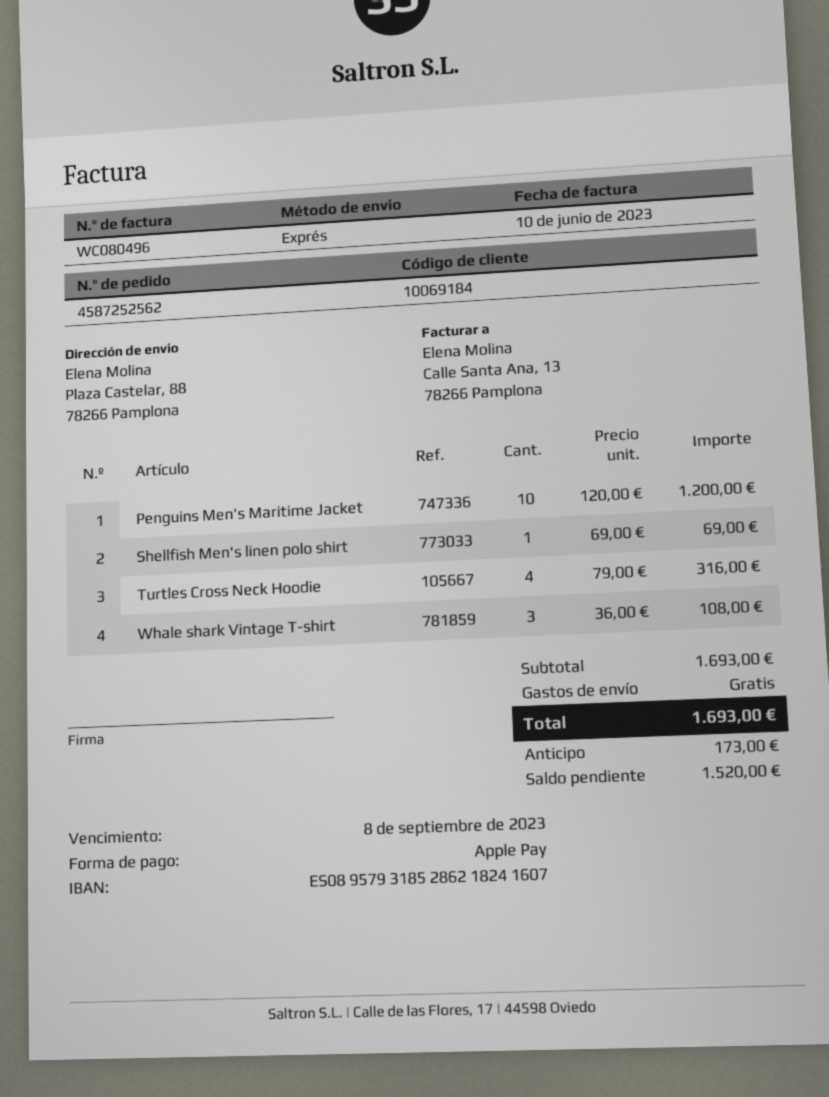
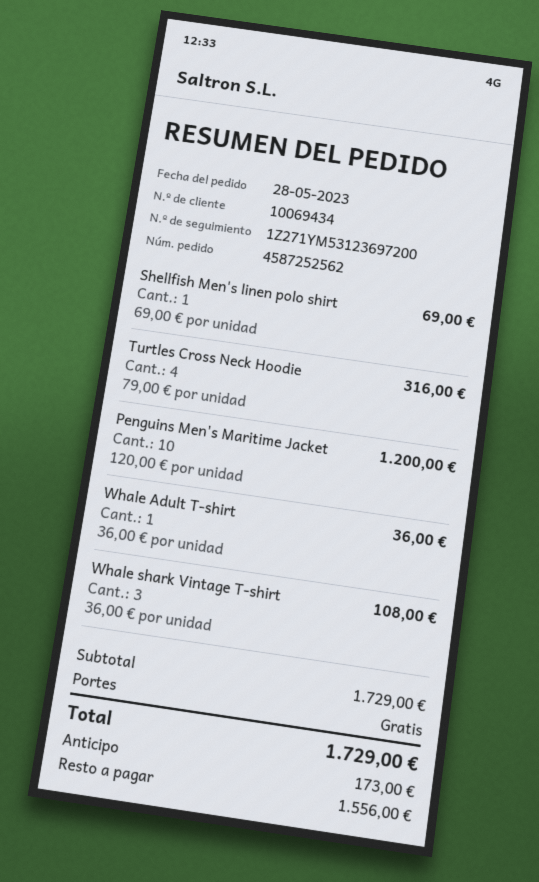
customer number: 10069184 -> 10069434
Whale Adult T-shirt: none -> 1 x 36.00 = 36.00
subtotal: 1693.00 -> 1729.00
total: 1693.00 -> 1729.00
balance: 1520.00 -> 1556.00

